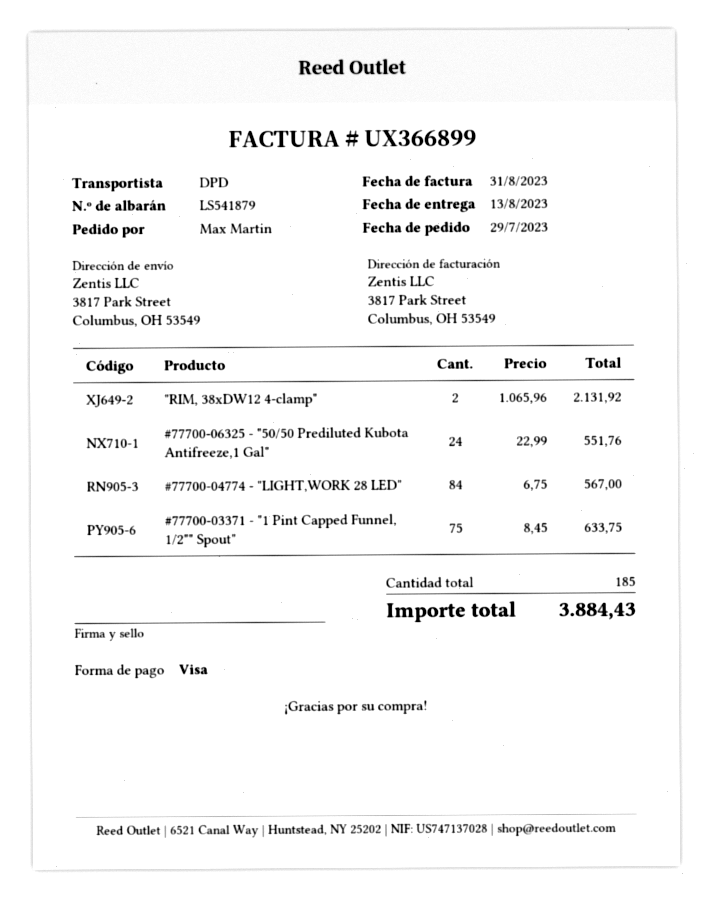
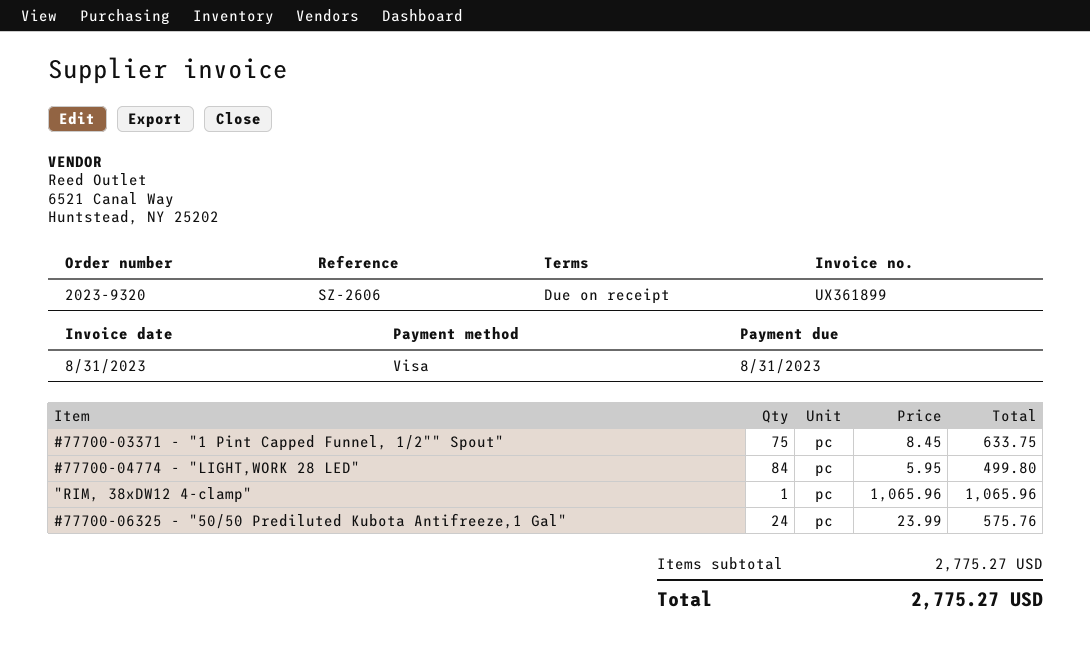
invoice number: UX366899 -> UX361899
"RIM, 38xDW12 4-clamp": 2 x 1065.96 = 2131.92 -> 1 x 1065.96 = 1065.96
#77700-06325 - "50/50 Prediluted Kubota Antifreeze,1 Gal": 24 x 22.99 = 551.76 -> 24 x 23.99 = 575.76
#77700-04774 - "LIGHT,WORK 28 LED": 84 x 6.75 = 567.00 -> 84 x 5.95 = 499.80
total: 3884.43 -> 2775.27

